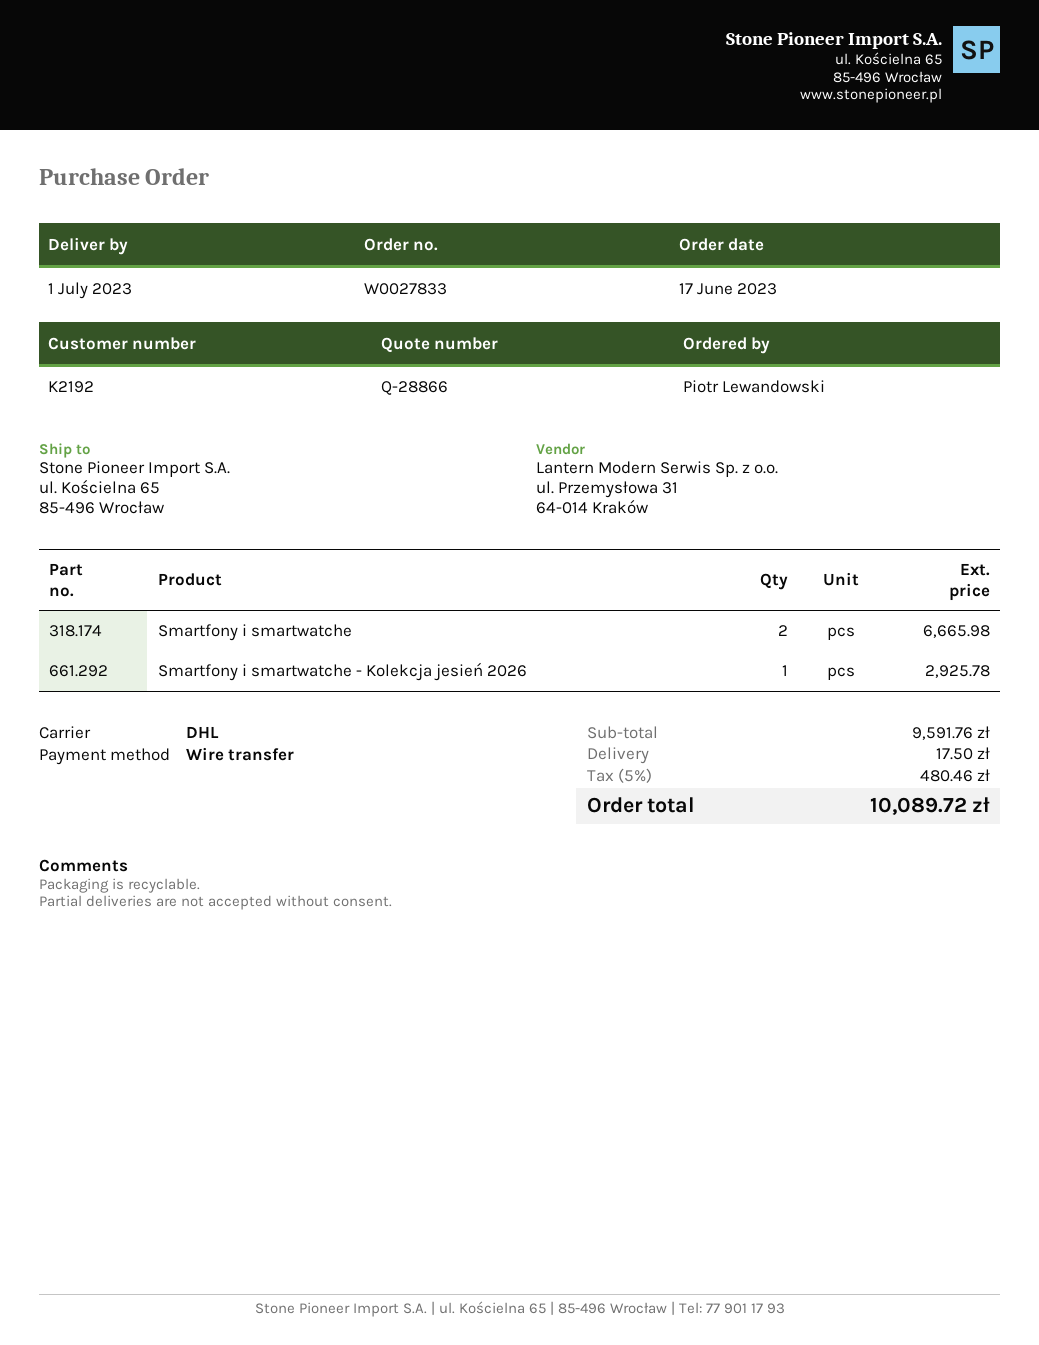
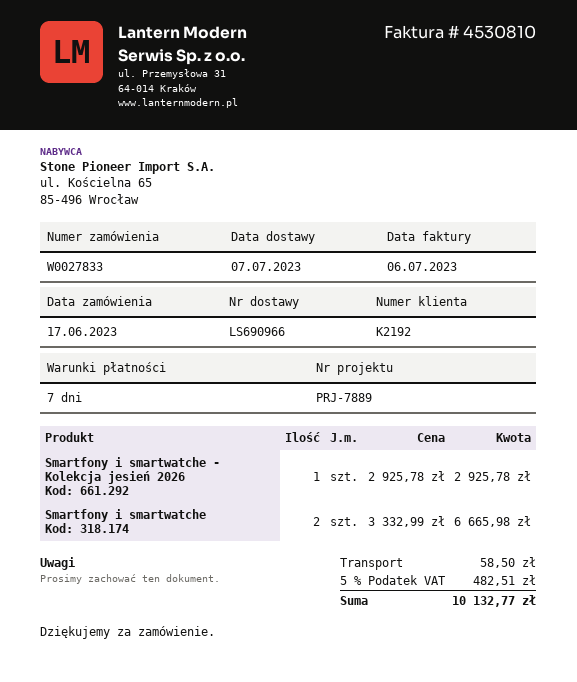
delivery date: 2023-07-01 -> 2023-07-07
shipping: 17.50 -> 58.50
tax: 5% = 480.46 -> 5% = 482.51
total: 10089.72 -> 10132.77

